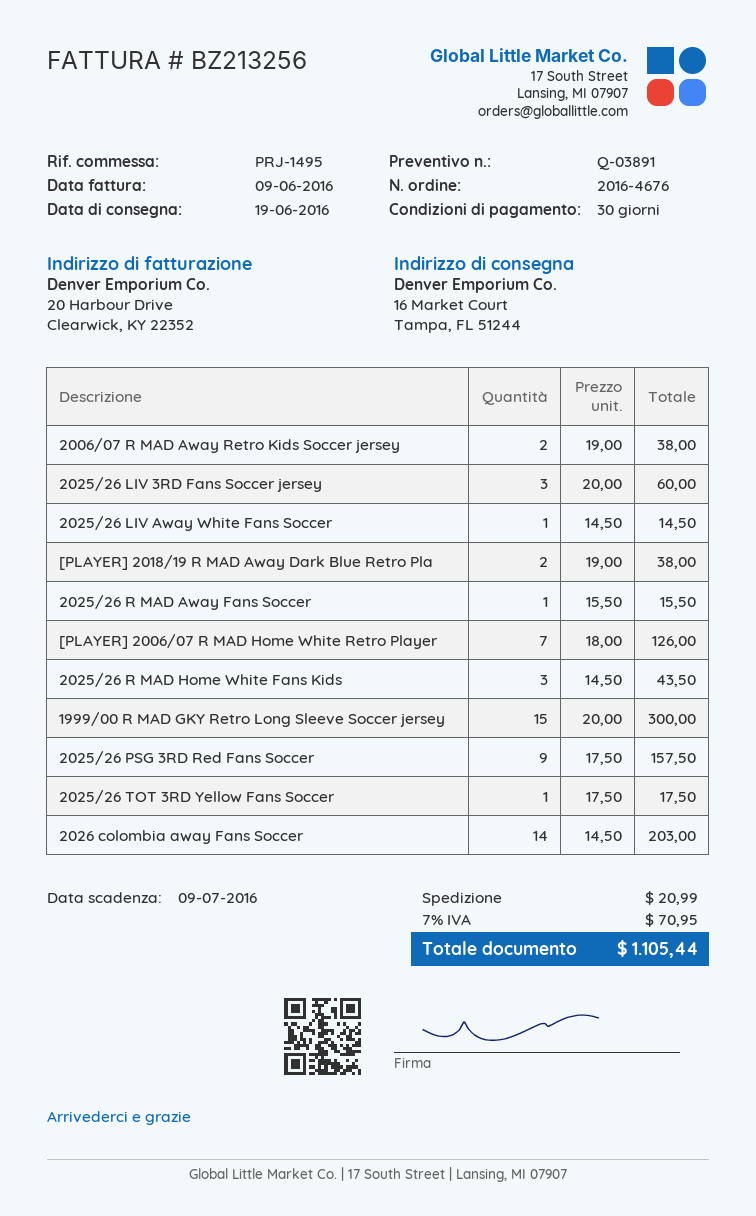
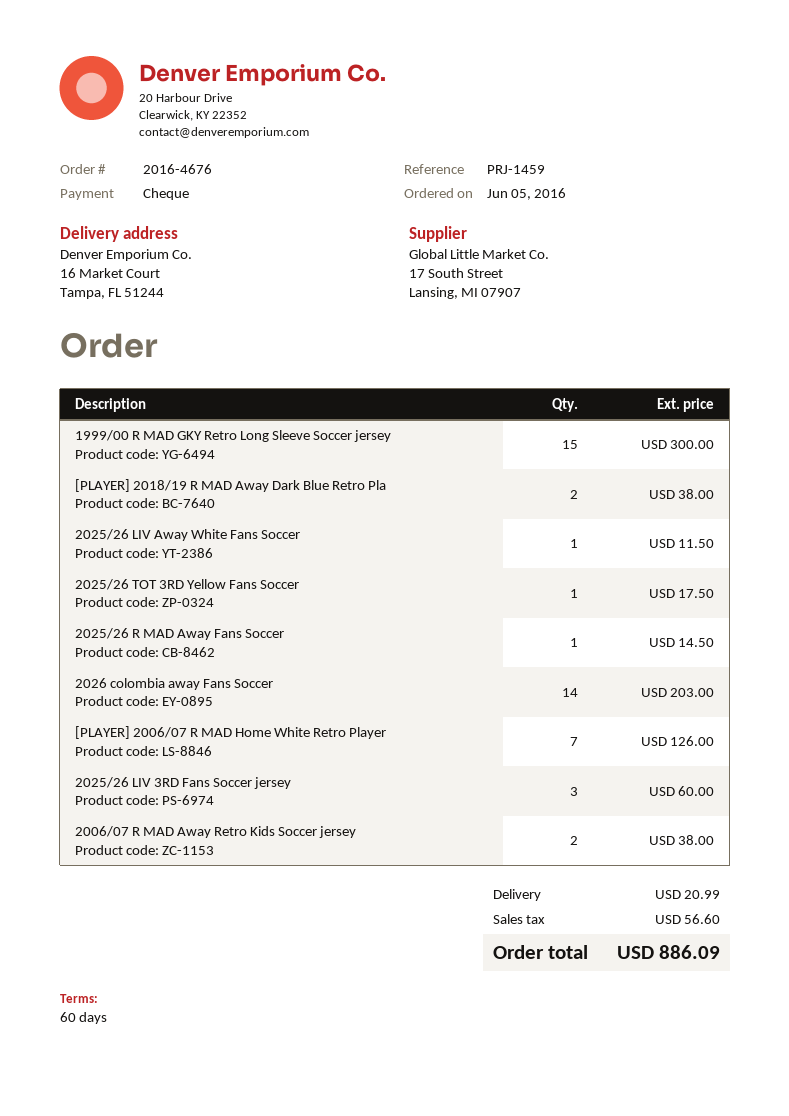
payment terms: 30 days -> 60 days
reference: PRJ-1495 -> PRJ-1459
2025/26 LIV Away White Fans Soccer: 1 for 14.50 -> 1 for 11.50
2025/26 R MAD Away Fans Soccer: 1 for 15.50 -> 1 for 14.50
2025/26 R MAD Home White Fans Kids: 3 for 43.50 -> none
2025/26 PSG 3RD Red Fans Soccer: 9 for 157.50 -> none
tax: 70.95 -> 56.60
total: 1105.44 -> 886.09

